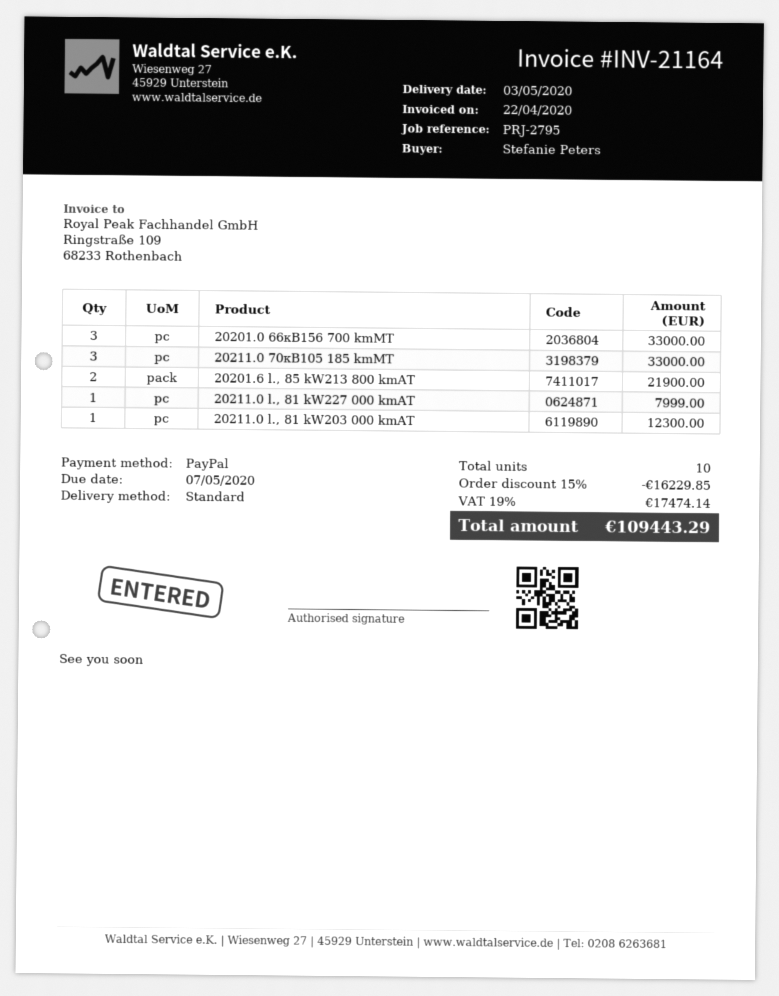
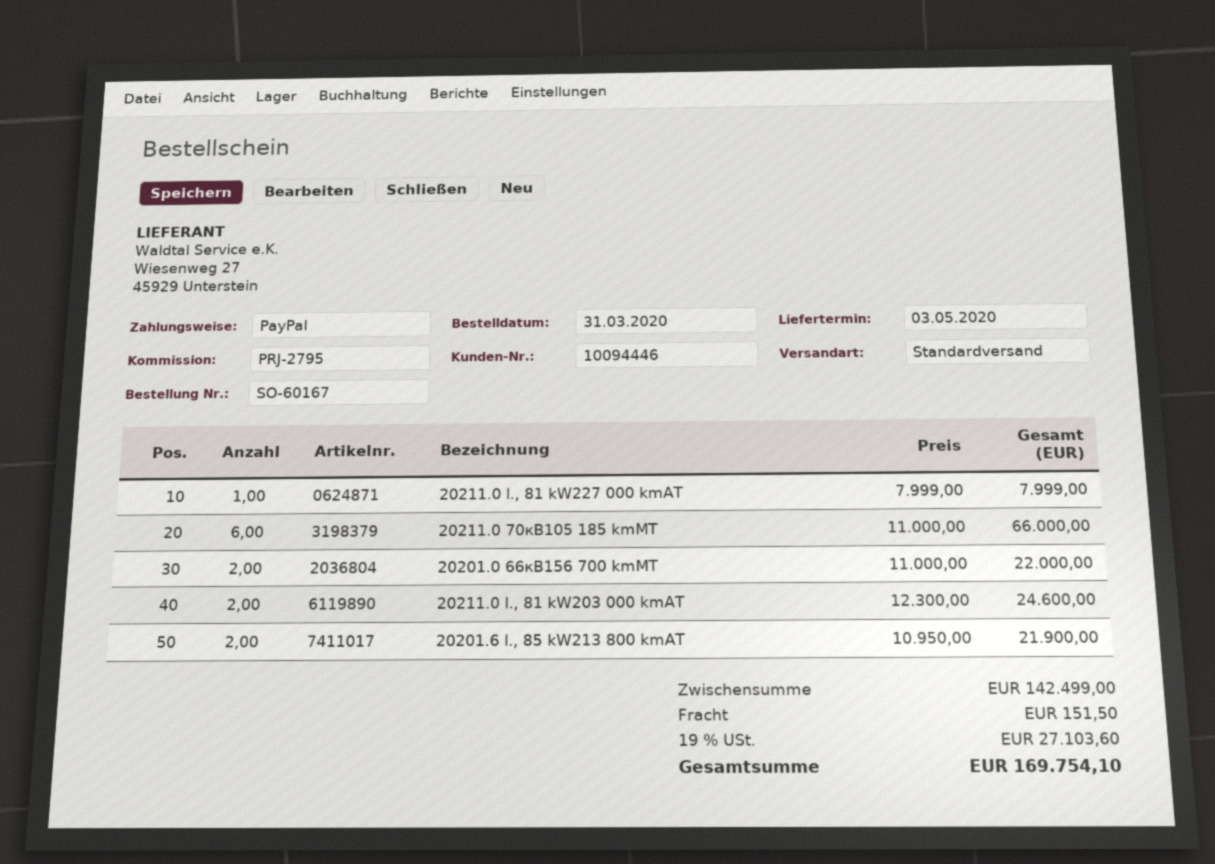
20201.0 66кВ156 700 kmMT: 3 for 33000.00 -> 2 for 22000.00
20211.0 70кВ105 185 kmMT: 3 for 33000.00 -> 6 for 66000.00
20211.0 l., 81 kW203 000 kmAT: 1 for 12300.00 -> 2 for 24600.00
discount: 15% = 16229.85 -> none
shipping: none -> 151.50
tax: 19% = 17474.14 -> 19% = 27103.60
total: 109443.29 -> 169754.10

